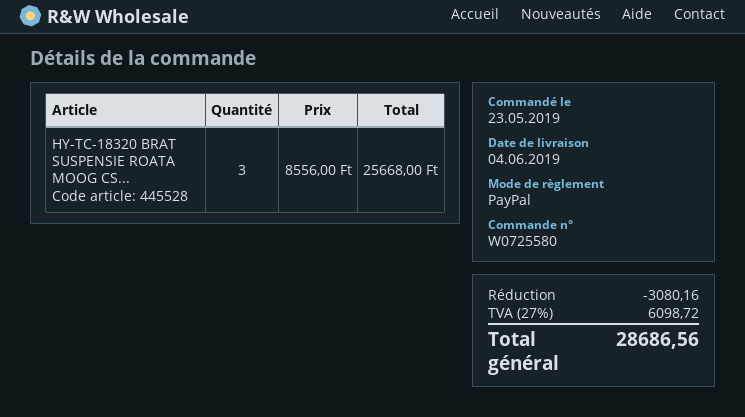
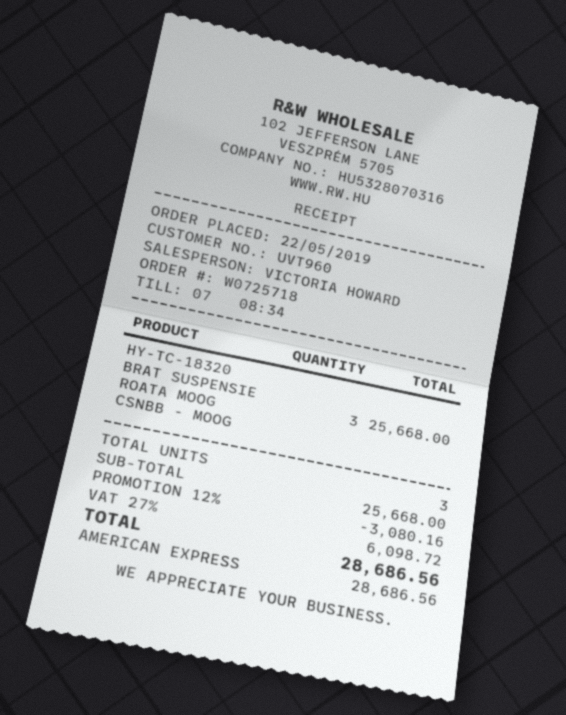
order number: W0725580 -> W0725718
order date: 2019-05-23 -> 2019-05-22
payment method: PayPal -> American Express

